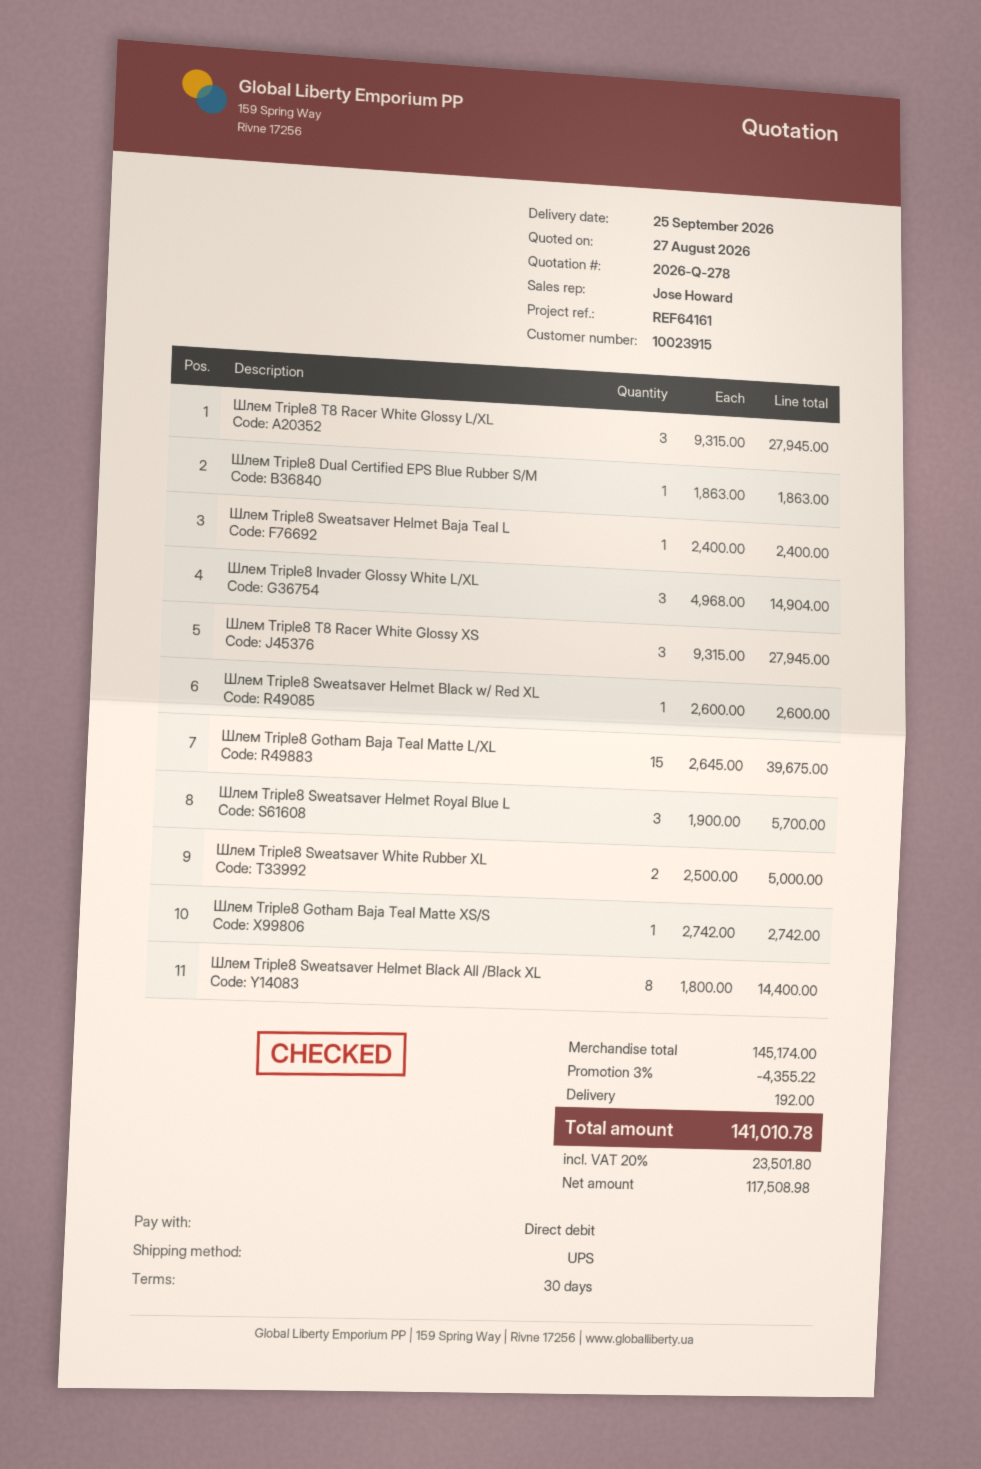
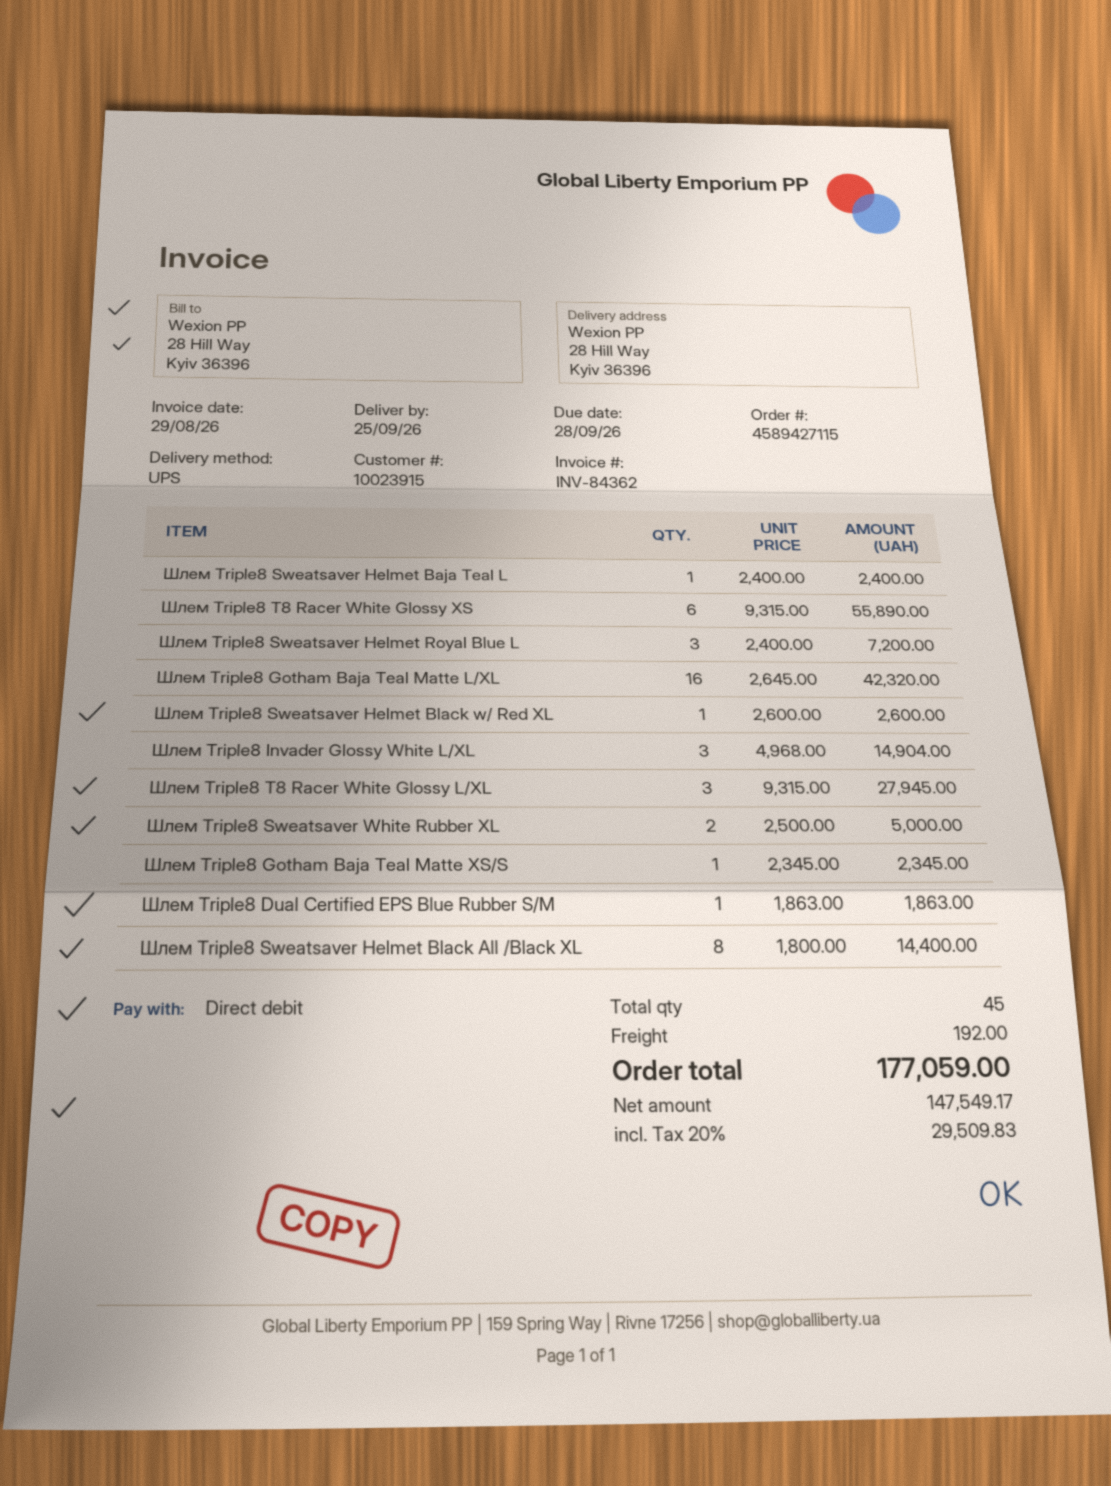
Шлем Triple8 T8 Racer White Glossy XS: 3 x 9315.00 = 27945.00 -> 6 x 9315.00 = 55890.00
Шлем Triple8 Gotham Baja Teal Matte L/XL: 15 x 2645.00 = 39675.00 -> 16 x 2645.00 = 42320.00
Шлем Triple8 Sweatsaver Helmet Royal Blue L: 3 x 1900.00 = 5700.00 -> 3 x 2400.00 = 7200.00
Шлем Triple8 Gotham Baja Teal Matte XS/S: 1 x 2742.00 = 2742.00 -> 1 x 2345.00 = 2345.00
discount: 3% = 4355.22 -> none
net: 117508.98 -> 147549.17
tax: 20% = 23501.80 -> 20% = 29509.83
total: 141010.78 -> 177059.00

